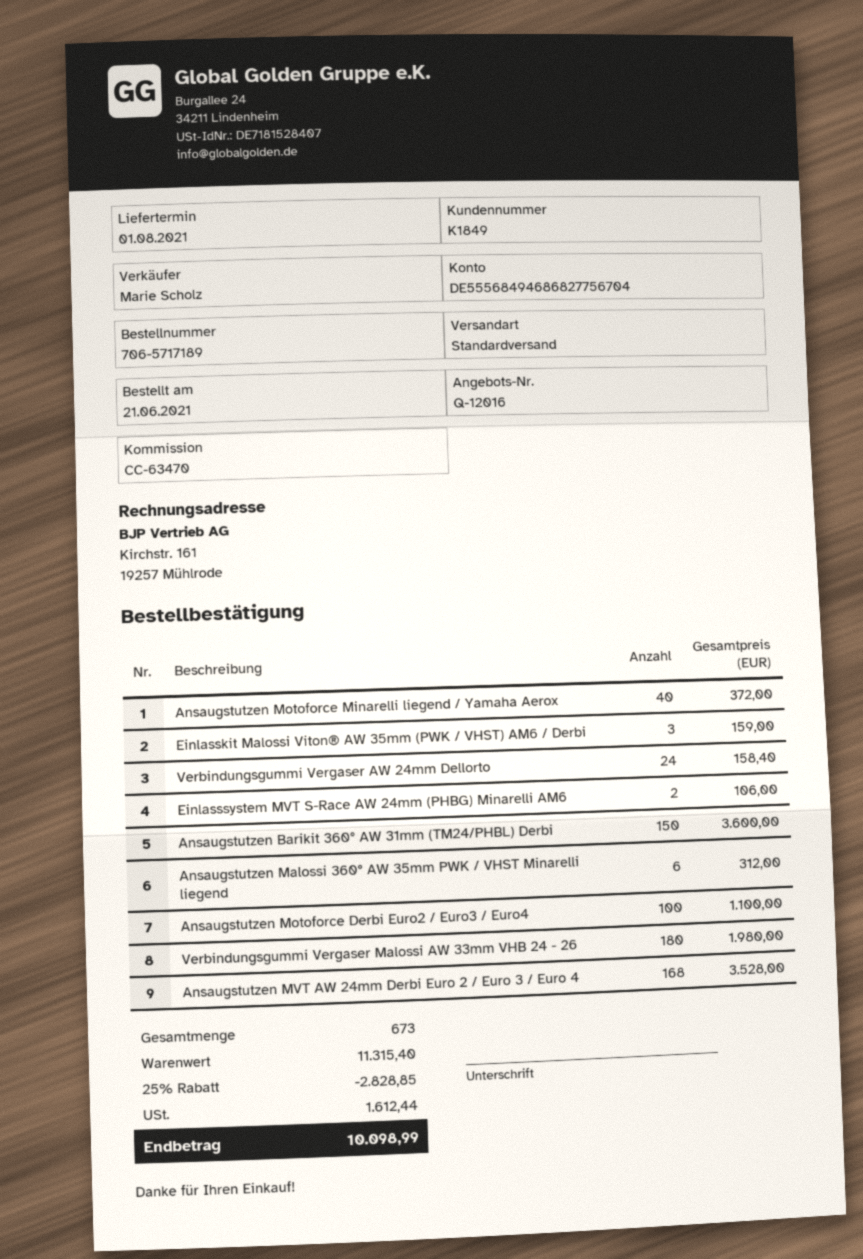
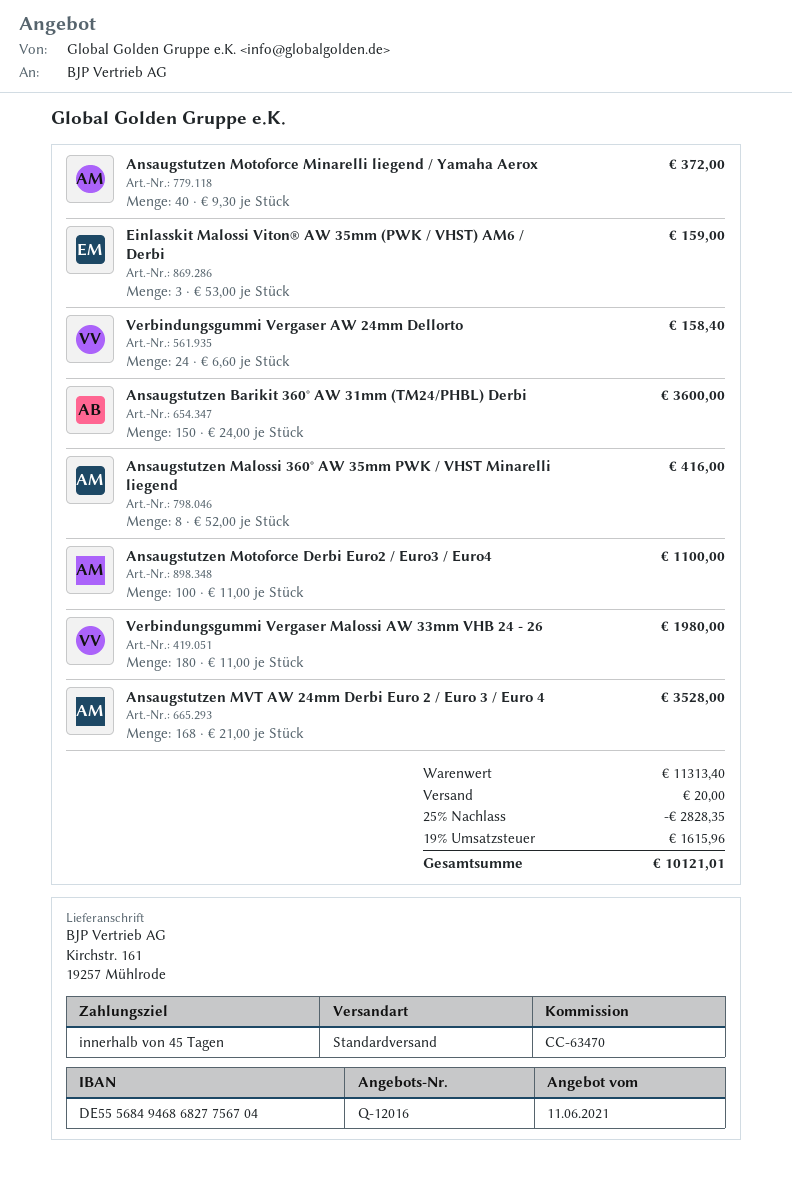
Einlasssystem MVT S-Race AW 24mm (PHBG) Minarelli AM6: 2 for 106.00 -> none
Ansaugstutzen Malossi 360° AW 35mm PWK / VHST Minarelli liegend: 6 for 312.00 -> 8 for 416.00
subtotal: 11315.40 -> 11313.40
discount: 25% = 2828.85 -> 25% = 2828.35
shipping: none -> 20.00
tax: 1612.44 -> 1615.96
total: 10098.99 -> 10121.01

